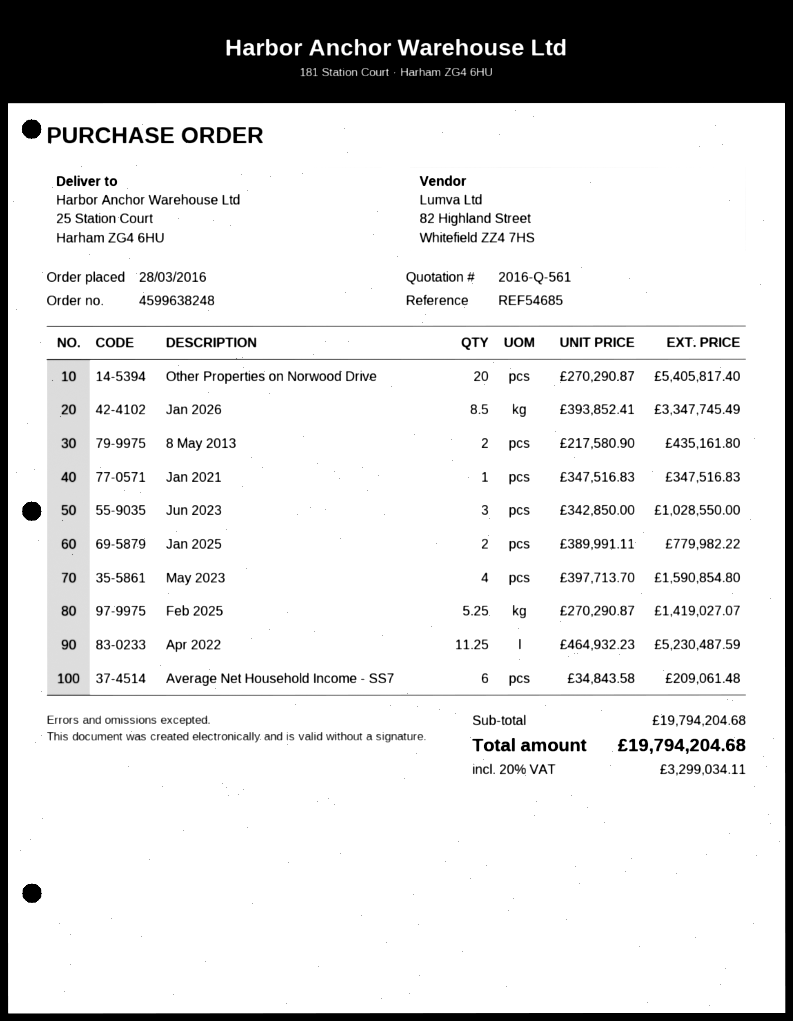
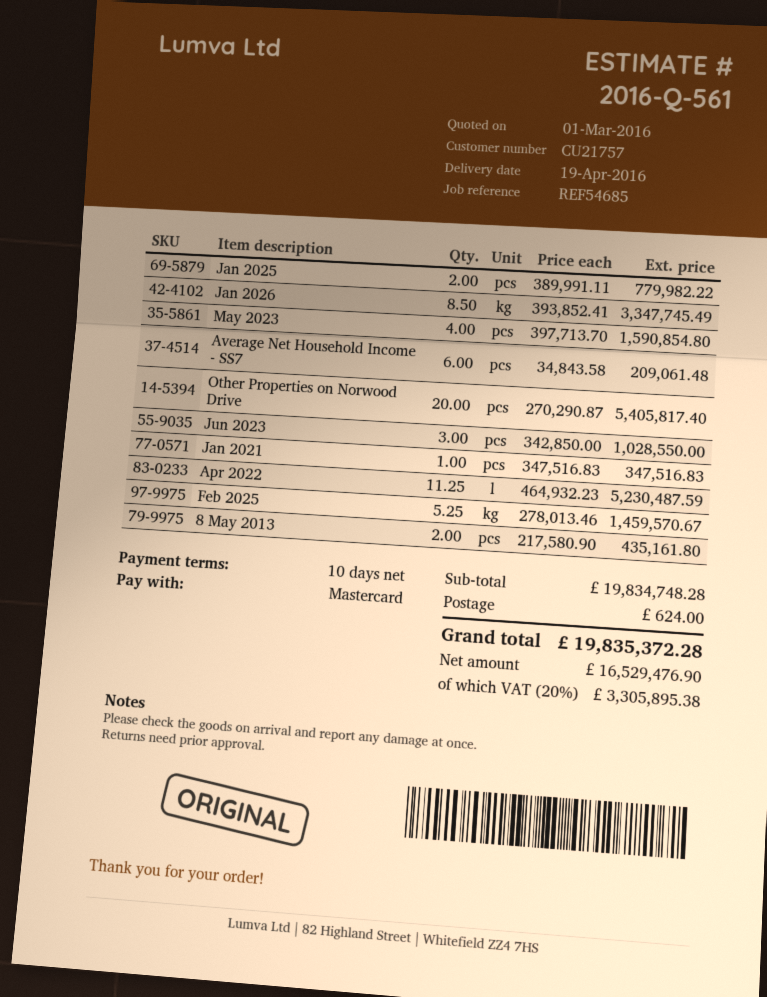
Feb 2025: 5.25 x 270290.87 = 1419027.07 -> 5.25 x 278013.46 = 1459570.67
subtotal: 19794204.68 -> 19834748.28
shipping: none -> 624.00
tax: 20% = 3299034.11 -> 20% = 3305895.38
total: 19794204.68 -> 19835372.28

